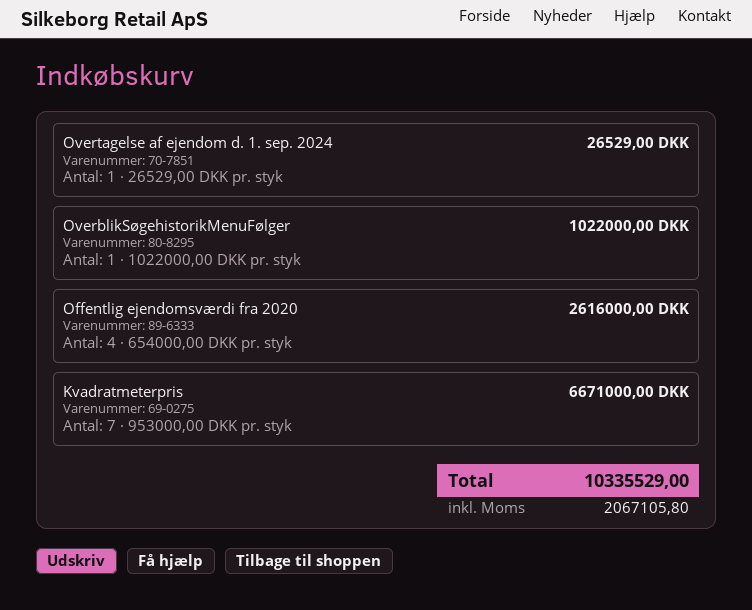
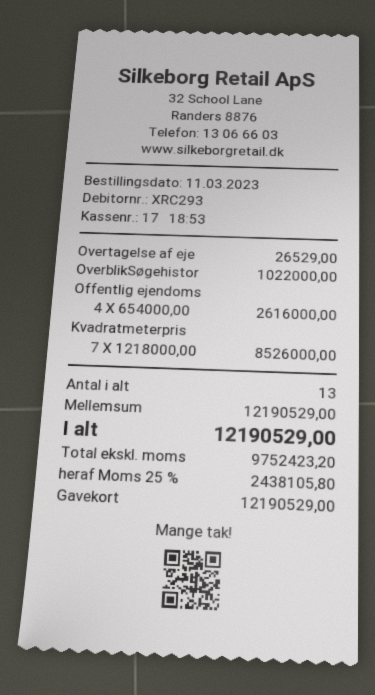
Kvadratmeterpris: 7 x 953000.00 = 6671000.00 -> 7 x 1218000.00 = 8526000.00
tax: 2067105.80 -> 2438105.80
total: 10335529.00 -> 12190529.00

